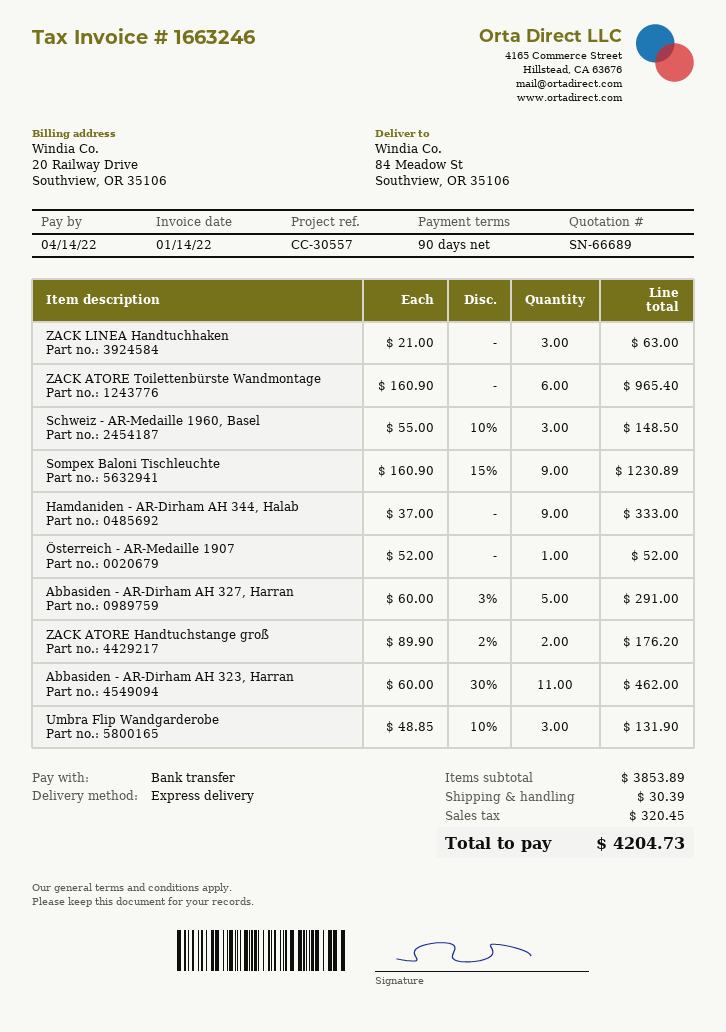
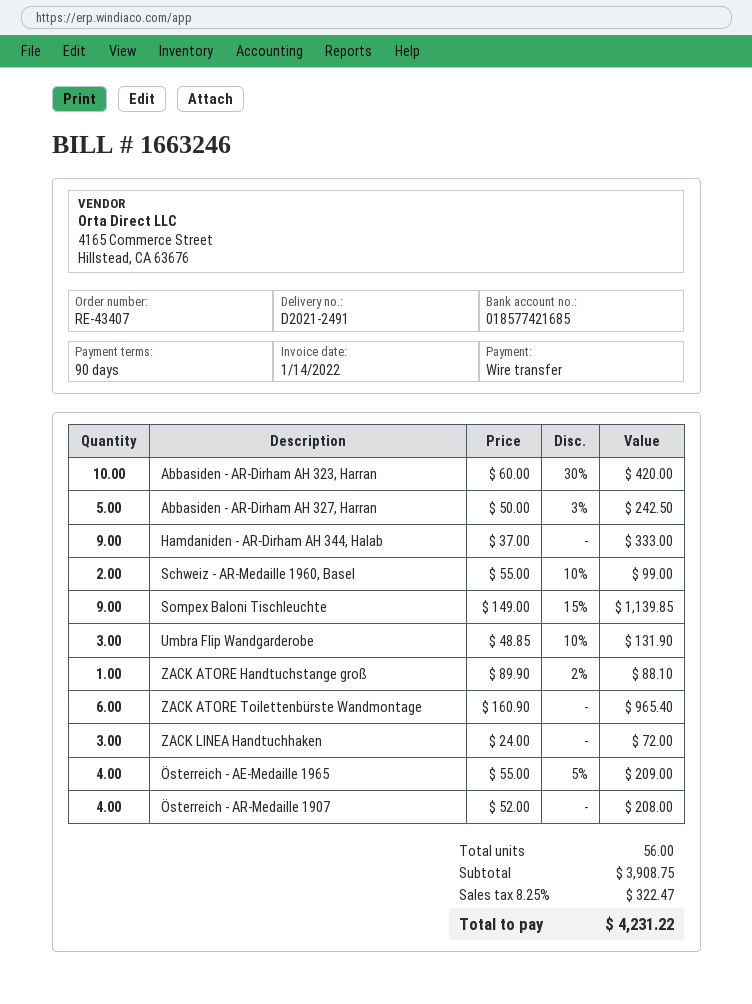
ZACK LINEA Handtuchhaken: 3 x 21.00 = 63.00 -> 3 x 24.00 = 72.00
Schweiz - AR-Medaille 1960, Basel: 3 x 55.00 - 10% = 148.50 -> 2 x 55.00 - 10% = 99.00
Sompex Baloni Tischleuchte: 9 x 160.90 - 15% = 1230.89 -> 9 x 149.00 - 15% = 1139.85
Österreich - AR-Medaille 1907: 1 x 52.00 = 52.00 -> 4 x 52.00 = 208.00
Abbasiden - AR-Dirham AH 327, Harran: 5 x 60.00 - 3% = 291.00 -> 5 x 50.00 - 3% = 242.50
ZACK ATORE Handtuchstange groß: 2 x 89.90 - 2% = 176.20 -> 1 x 89.90 - 2% = 88.10
Abbasiden - AR-Dirham AH 323, Harran: 11 x 60.00 - 30% = 462.00 -> 10 x 60.00 - 30% = 420.00
Österreich - AE-Medaille 1965: none -> 4 x 55.00 - 5% = 209.00
subtotal: 3853.89 -> 3908.75
shipping: 30.39 -> none
tax: 320.45 -> 322.47
total: 4204.73 -> 4231.22

